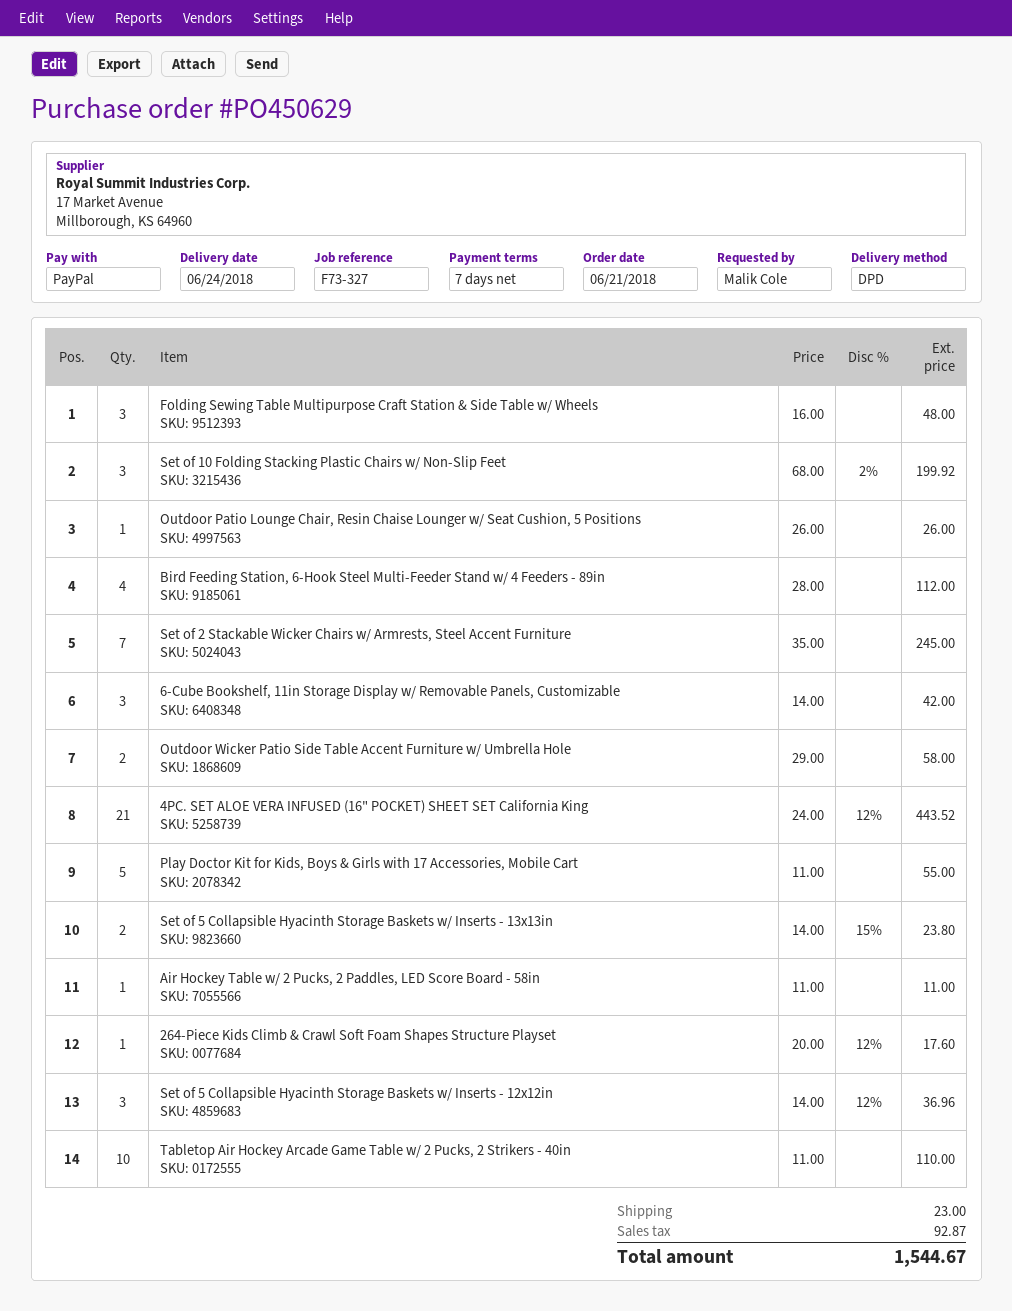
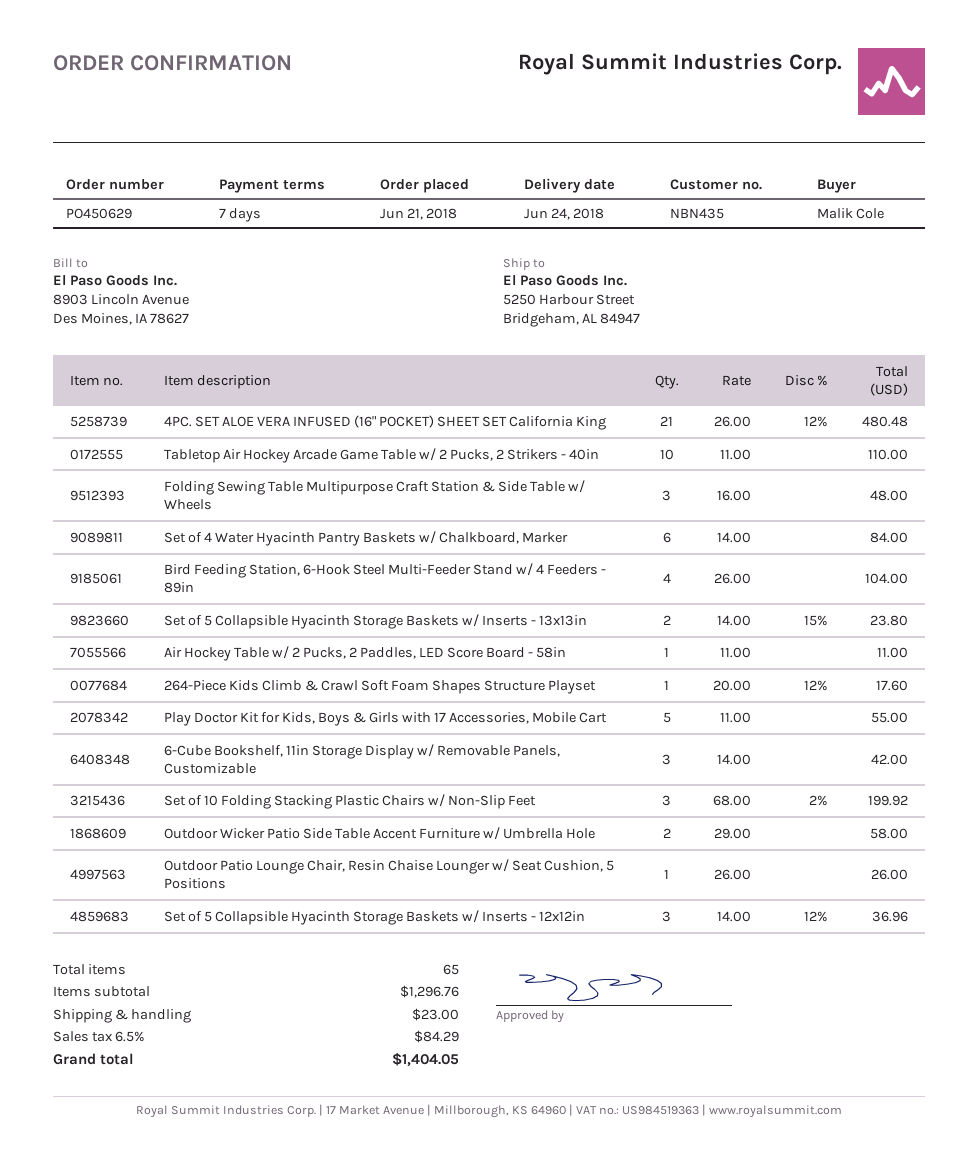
Bird Feeding Station, 6-Hook Steel Multi-Feeder Stand w/ 4 Feeders - 89in: 4 x 28.00 = 112.00 -> 4 x 26.00 = 104.00
Set of 2 Stackable Wicker Chairs w/ Armrests, Steel Accent Furniture: 7 x 35.00 = 245.00 -> none
4PC. SET ALOE VERA INFUSED (16" POCKET) SHEET SET California King: 21 x 24.00 - 12% = 443.52 -> 21 x 26.00 - 12% = 480.48
Set of 4 Water Hyacinth Pantry Baskets w/ Chalkboard, Marker: none -> 6 x 14.00 = 84.00
tax: 92.87 -> 84.29
total: 1544.67 -> 1404.05

